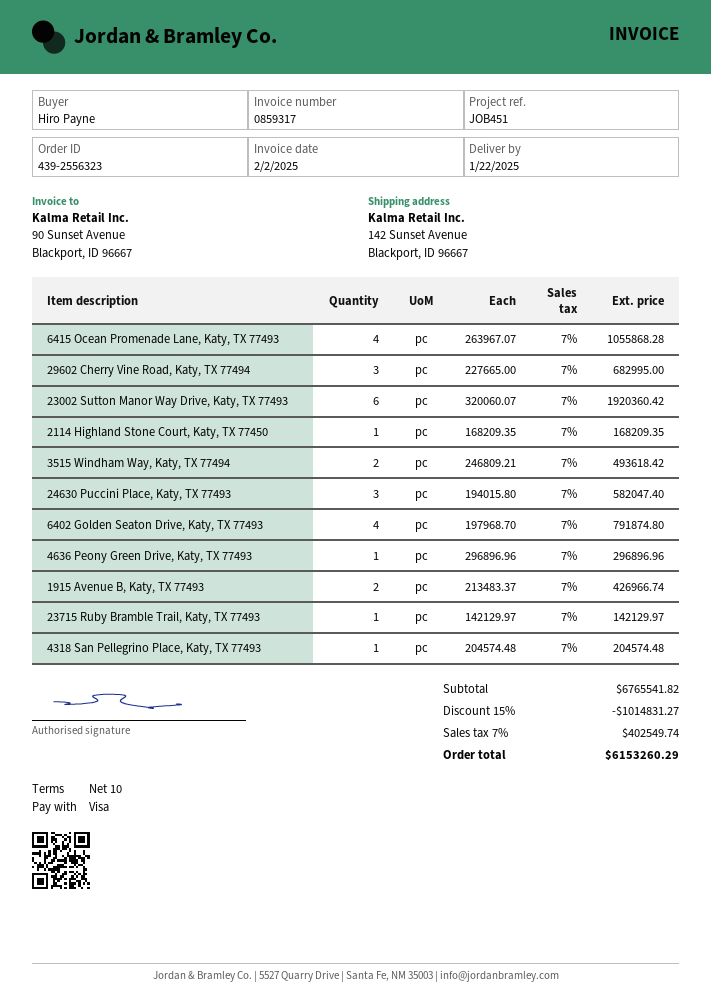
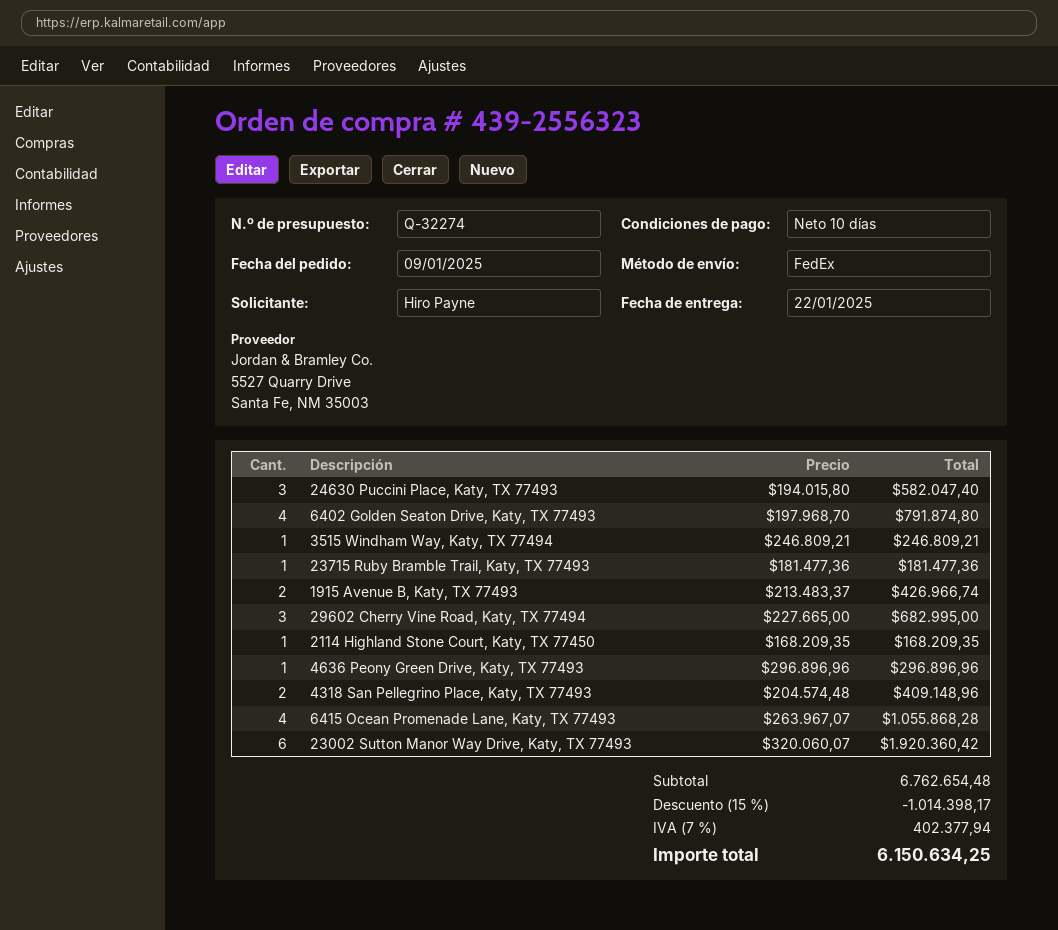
3515 Windham Way, Katy, TX 77494: 2 x 246809.21 = 493618.42 -> 1 x 246809.21 = 246809.21
23715 Ruby Bramble Trail, Katy, TX 77493: 1 x 142129.97 = 142129.97 -> 1 x 181477.36 = 181477.36
4318 San Pellegrino Place, Katy, TX 77493: 1 x 204574.48 = 204574.48 -> 2 x 204574.48 = 409148.96
subtotal: 6765541.82 -> 6762654.48
discount: 15% = 1014831.27 -> 15% = 1014398.17
tax: 7% = 402549.74 -> 7% = 402377.94
total: 6153260.29 -> 6150634.25

